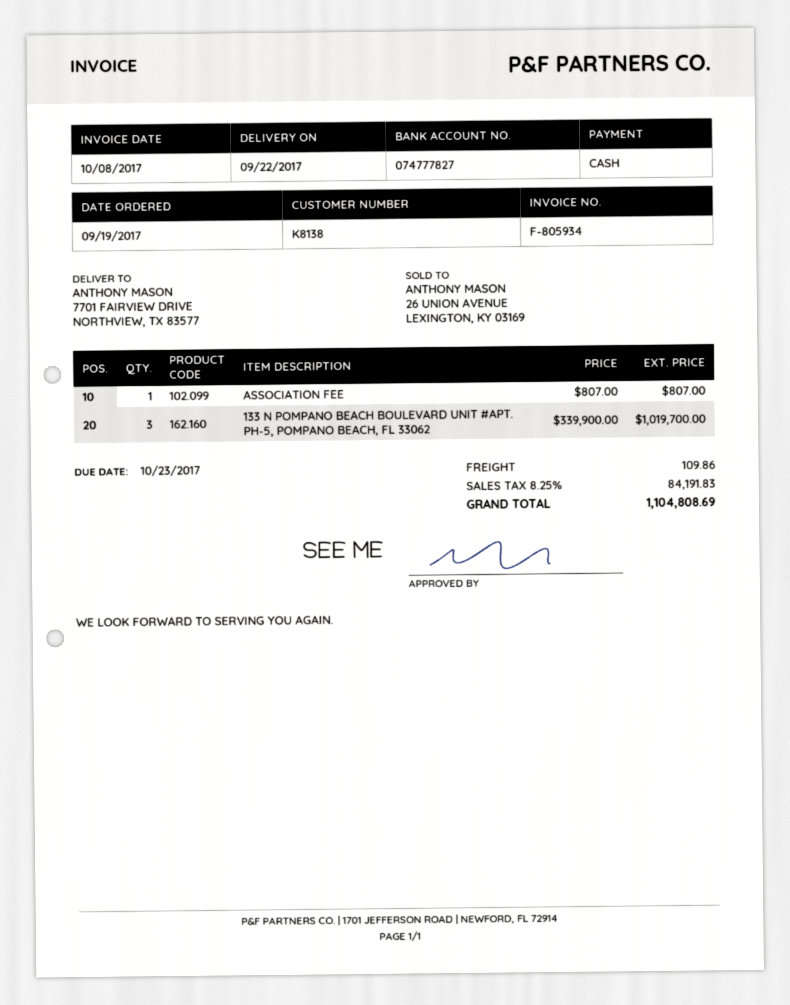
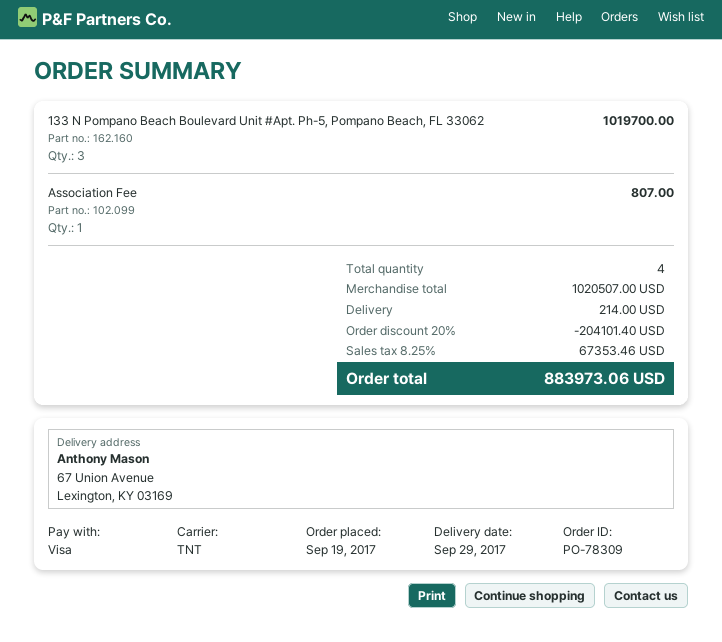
delivery date: 2017-09-22 -> 2017-09-29
payment method: cash -> Visa
ship to: 7701 FAIRVIEW DRIVE, NORTHVIEW, TX 83577 -> 67 Union Avenue, Lexington, KY 03169
discount: none -> 20% = 204101.40
shipping: 109.86 -> 214.00
tax: 8.25% = 84191.83 -> 8.25% = 67353.46
total: 1104808.69 -> 883973.06

